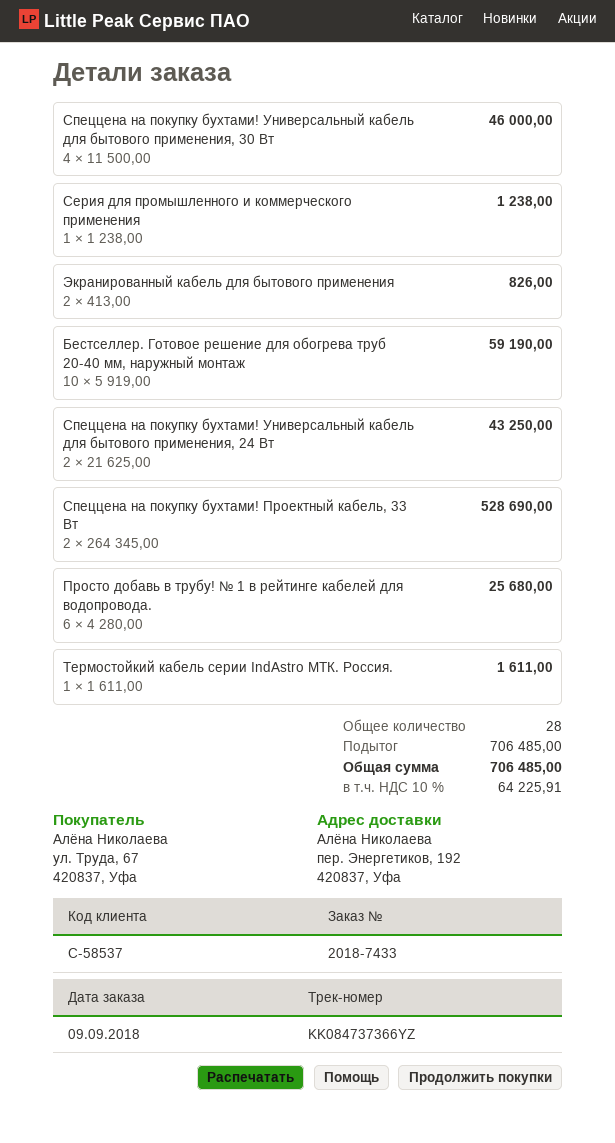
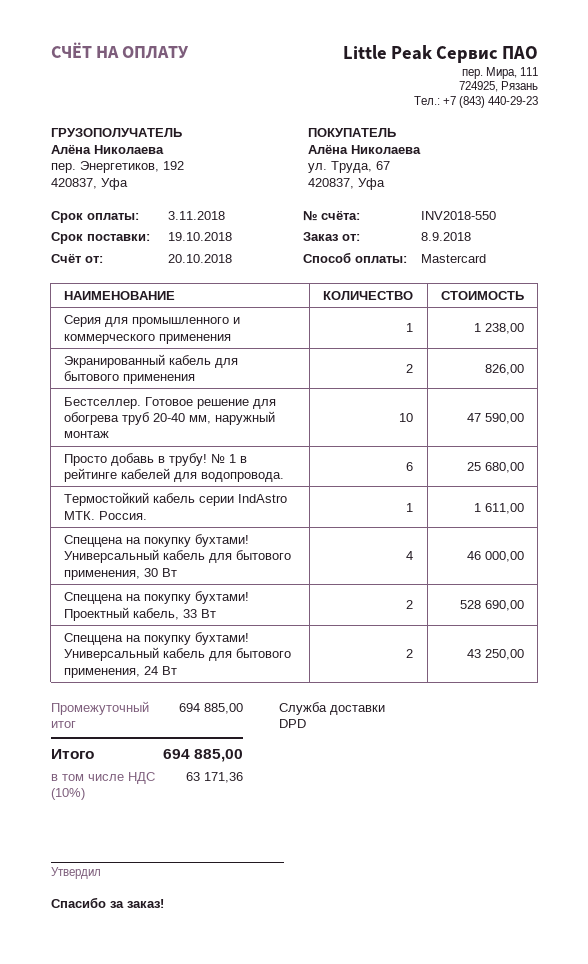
order date: 2018-09-09 -> 2018-09-08
Бестселлер. Готовое решение для обогрева труб 20-40 мм, наружный монтаж: 10 for 59190.00 -> 10 for 47590.00
subtotal: 706485.00 -> 694885.00
tax: 10% = 64225.91 -> 10% = 63171.36
total: 706485.00 -> 694885.00

